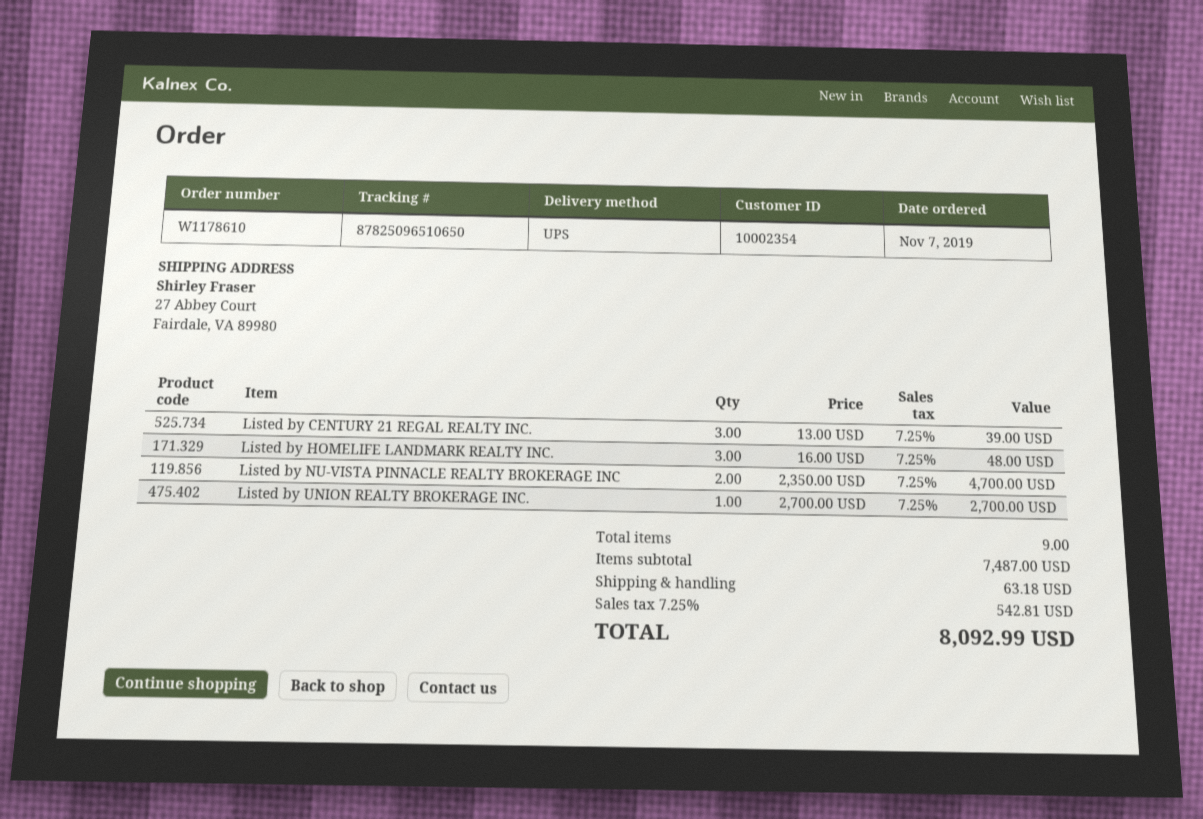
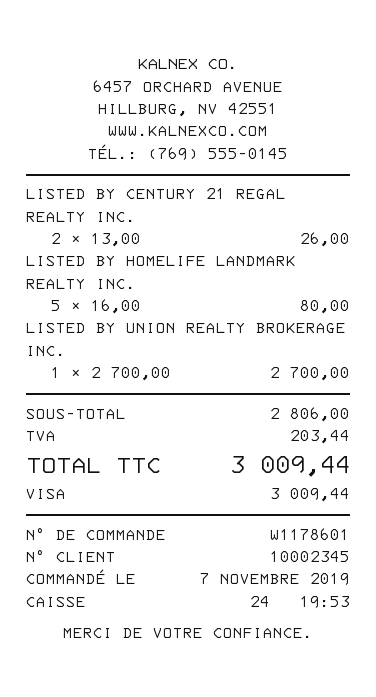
order number: W1178610 -> W1178601
customer number: 10002354 -> 10002345
Listed by CENTURY 21 REGAL REALTY INC.: 3 x 13.00 = 39.00 -> 2 x 13.00 = 26.00
Listed by HOMELIFE LANDMARK REALTY INC.: 3 x 16.00 = 48.00 -> 5 x 16.00 = 80.00
Listed by NU-VISTA PINNACLE REALTY BROKERAGE INC: 2 x 2350.00 = 4700.00 -> none
subtotal: 7487.00 -> 2806.00
shipping: 63.18 -> none
tax: 542.81 -> 203.44
total: 8092.99 -> 3009.44

